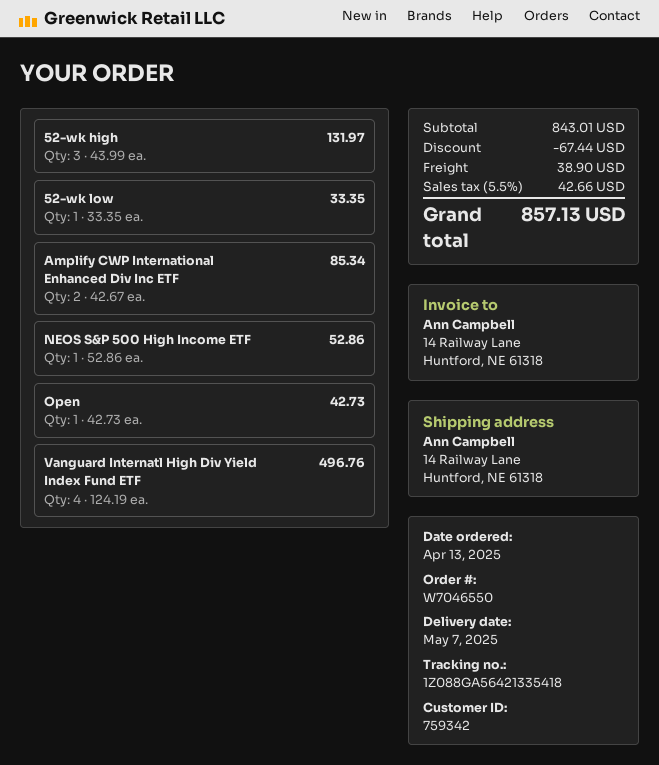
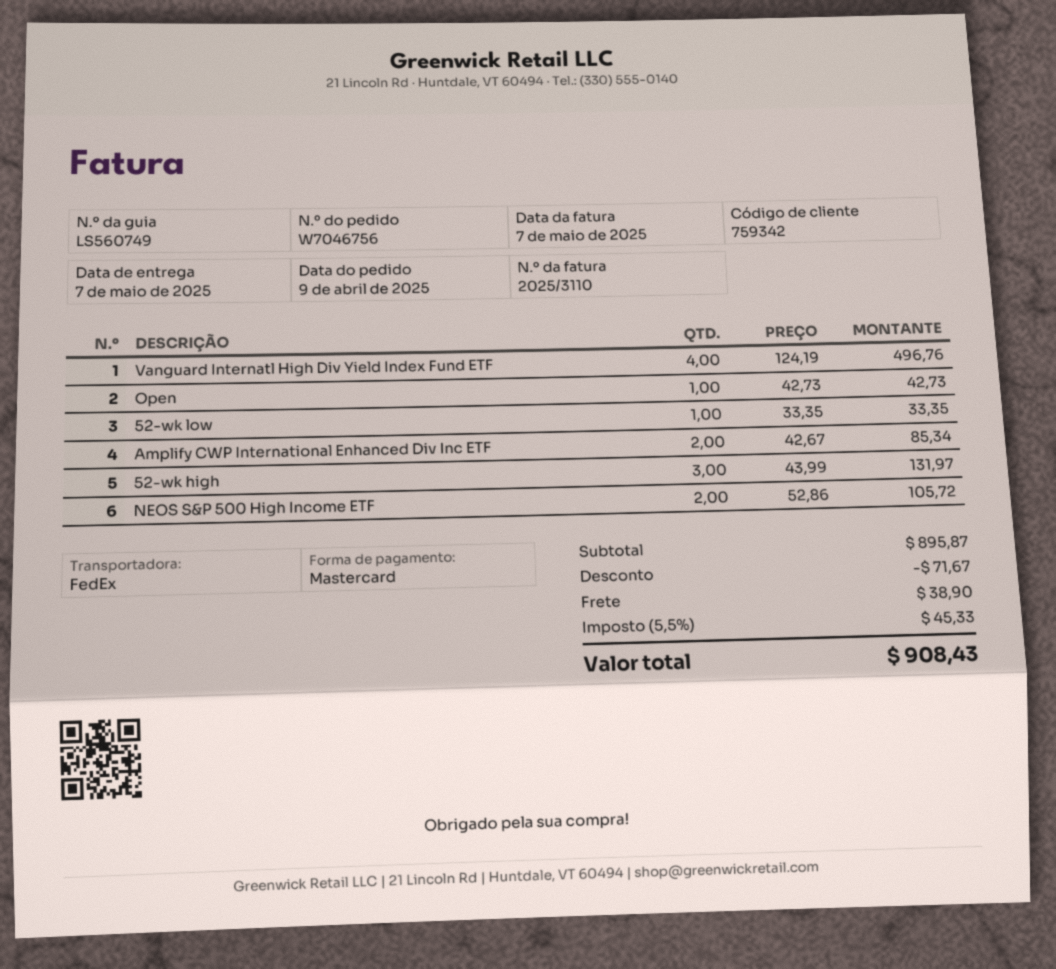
order number: W7046550 -> W7046756
order date: 2025-04-13 -> 2025-04-09
NEOS S&P 500 High Income ETF: 1 x 52.86 = 52.86 -> 2 x 52.86 = 105.72
subtotal: 843.01 -> 895.87
discount: 67.44 -> 71.67
tax: 5.5% = 42.66 -> 5.5% = 45.33
total: 857.13 -> 908.43

